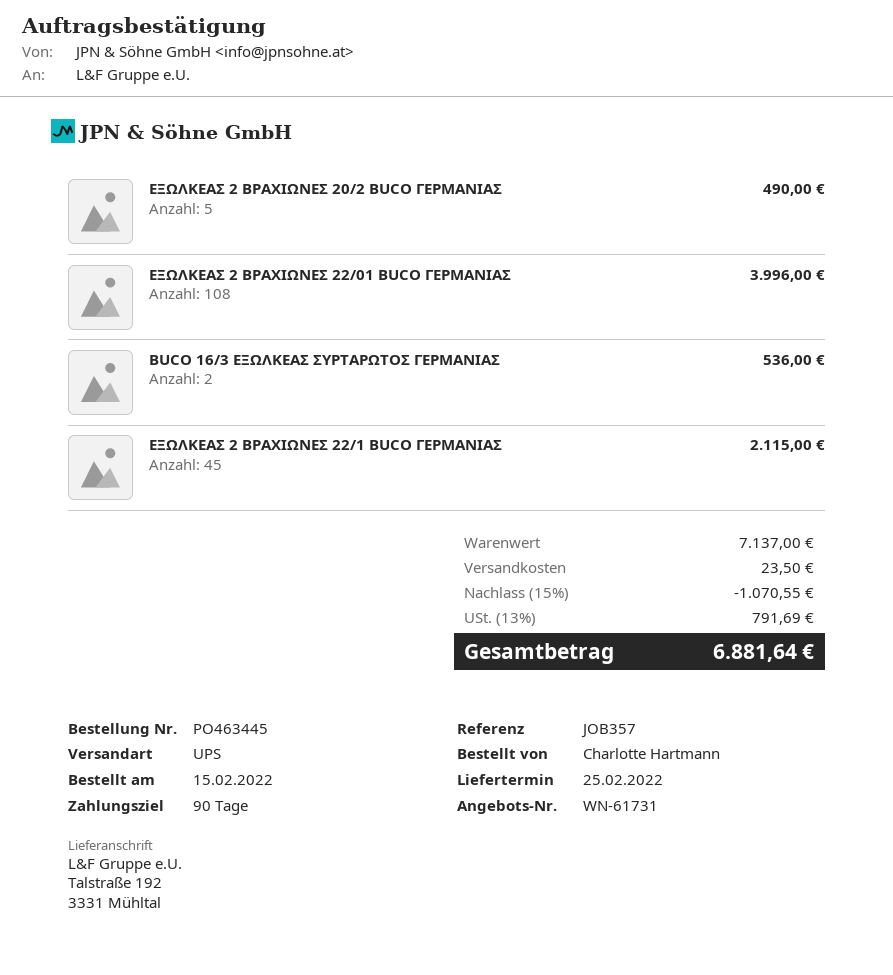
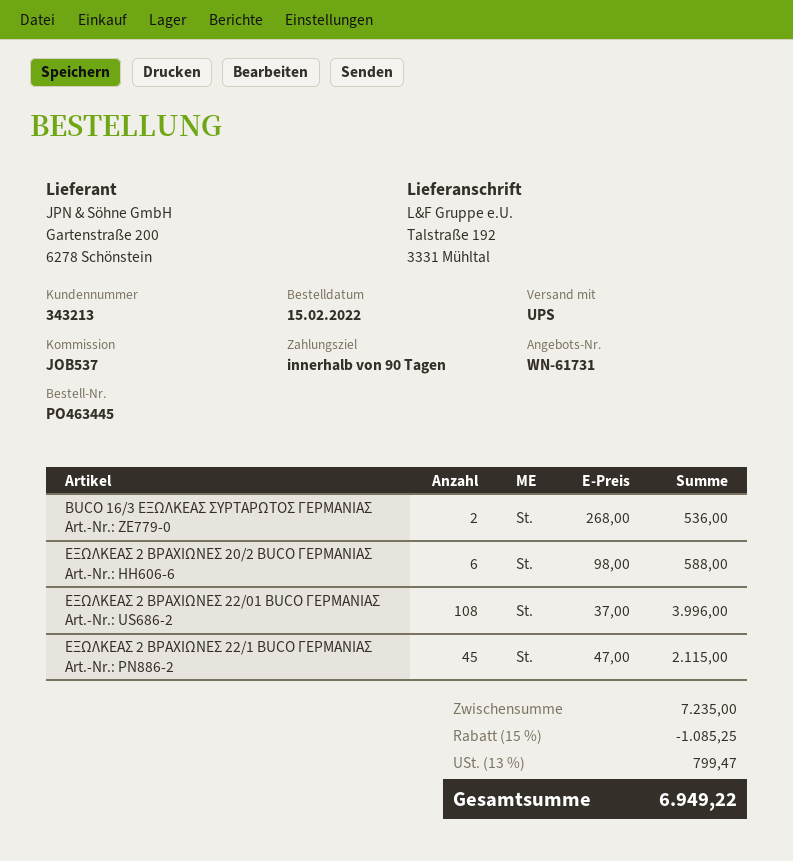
reference: JOB357 -> JOB537
ΕΞΩΛΚΕΑΣ 2 ΒΡΑΧΙΩΝΕΣ 20/2 BUCO ΓΕΡΜΑΝΙΑΣ: 5 for 490.00 -> 6 for 588.00
subtotal: 7137.00 -> 7235.00
discount: 15% = 1070.55 -> 15% = 1085.25
shipping: 23.50 -> none
tax: 13% = 791.69 -> 13% = 799.47
total: 6881.64 -> 6949.22

